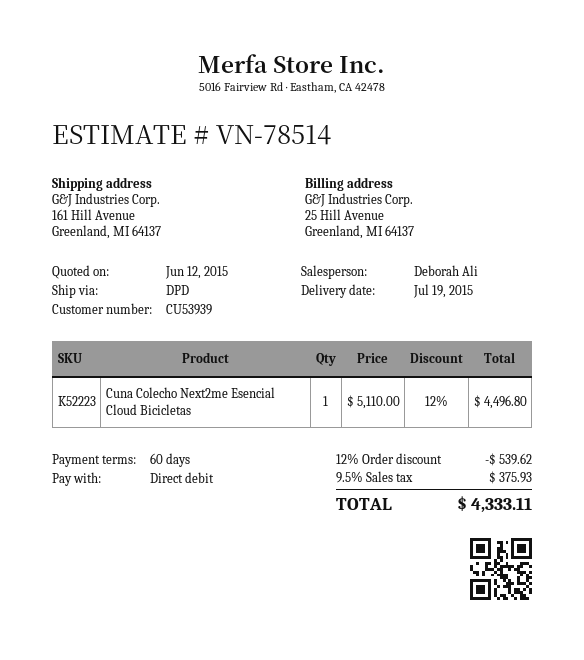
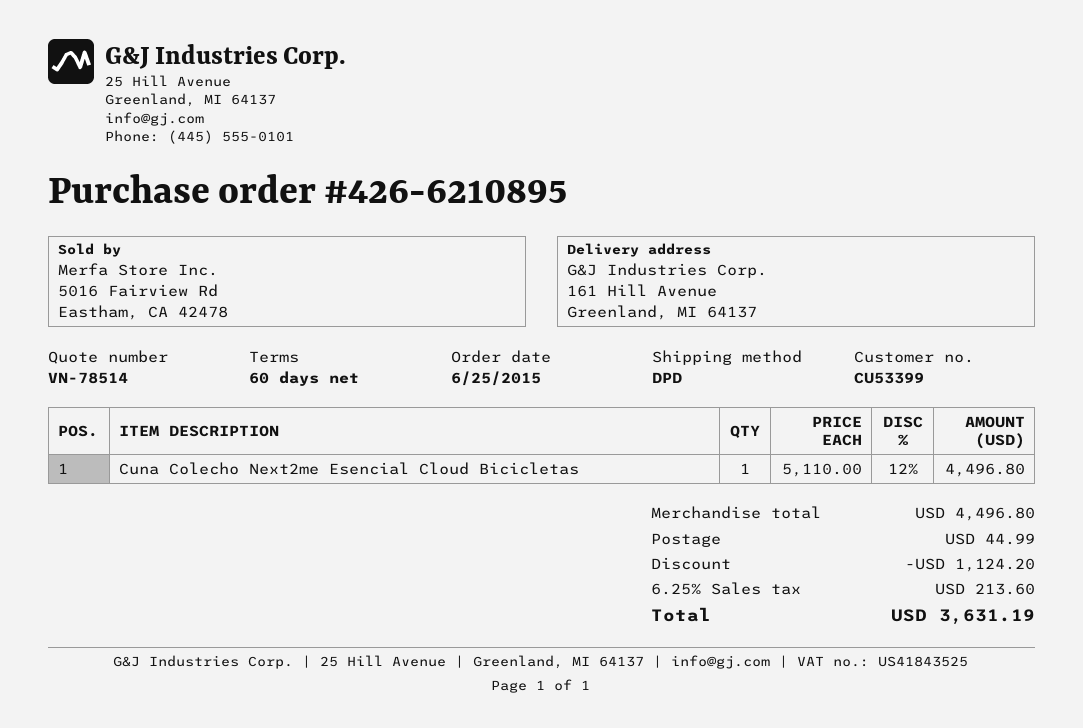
customer number: CU53939 -> CU53399
discount: 539.62 -> 1124.20
shipping: none -> 44.99
tax: 9.5% = 375.93 -> 6.25% = 213.60
total: 4333.11 -> 3631.19

